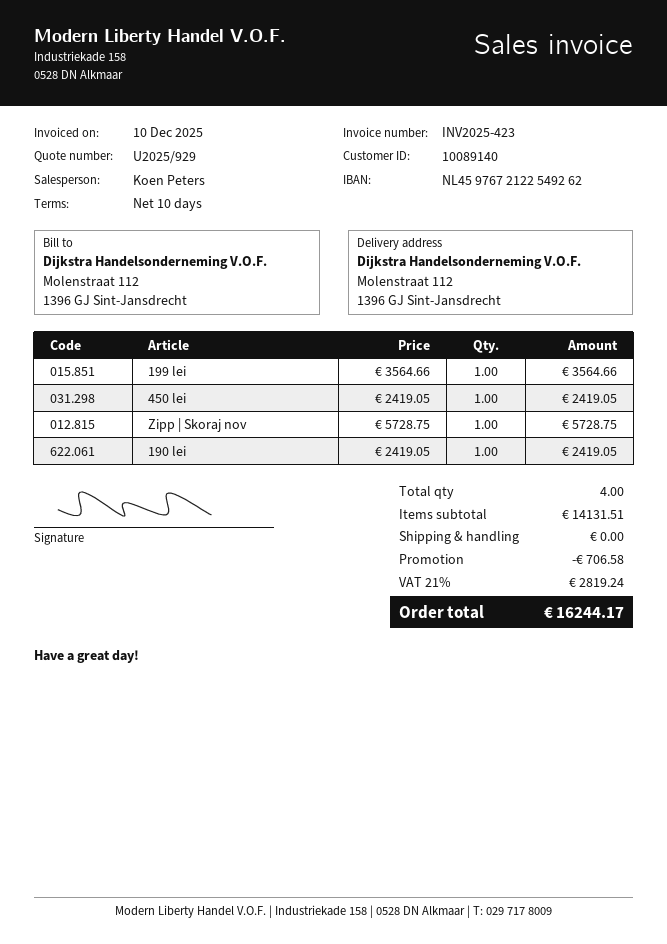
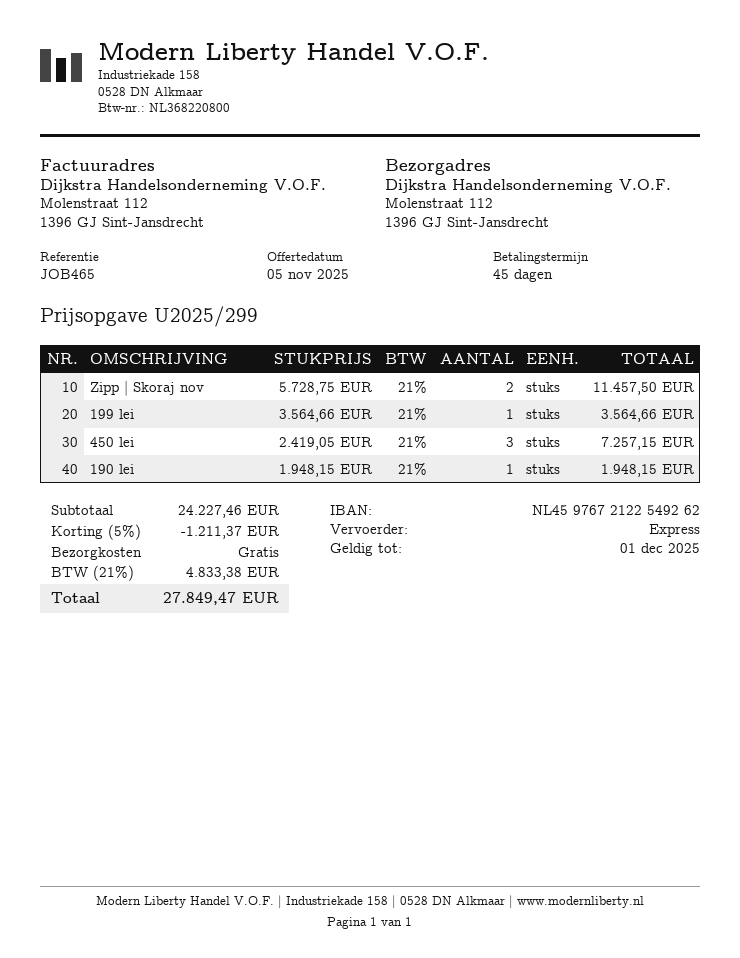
quote number: U2025/929 -> U2025/299
payment terms: 10 days -> 45 days
450 lei: 1 x 2419.05 = 2419.05 -> 3 x 2419.05 = 7257.15
Zipp | Skoraj nov: 1 x 5728.75 = 5728.75 -> 2 x 5728.75 = 11457.50
190 lei: 1 x 2419.05 = 2419.05 -> 1 x 1948.15 = 1948.15
subtotal: 14131.51 -> 24227.46
discount: 706.58 -> 1211.37
tax: 21% = 2819.24 -> 21% = 4833.38
total: 16244.17 -> 27849.47

